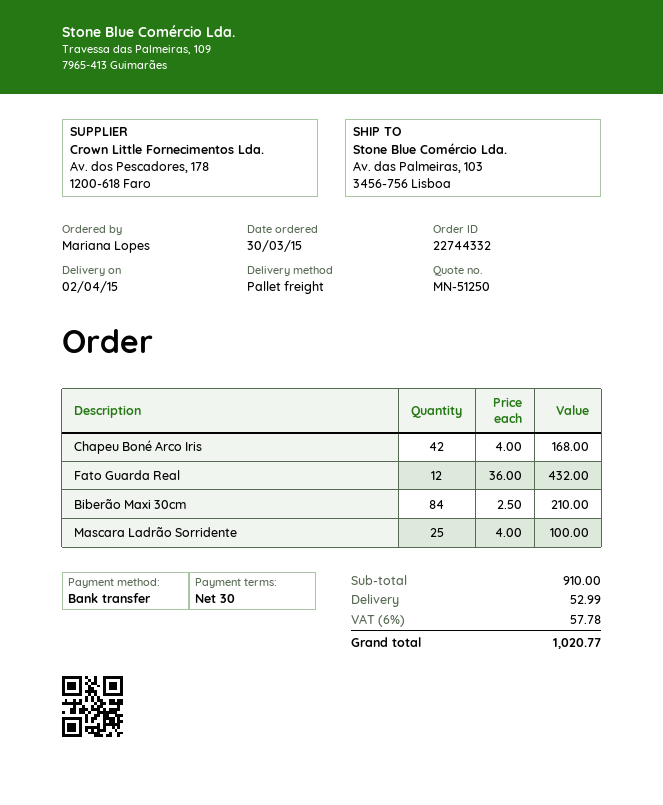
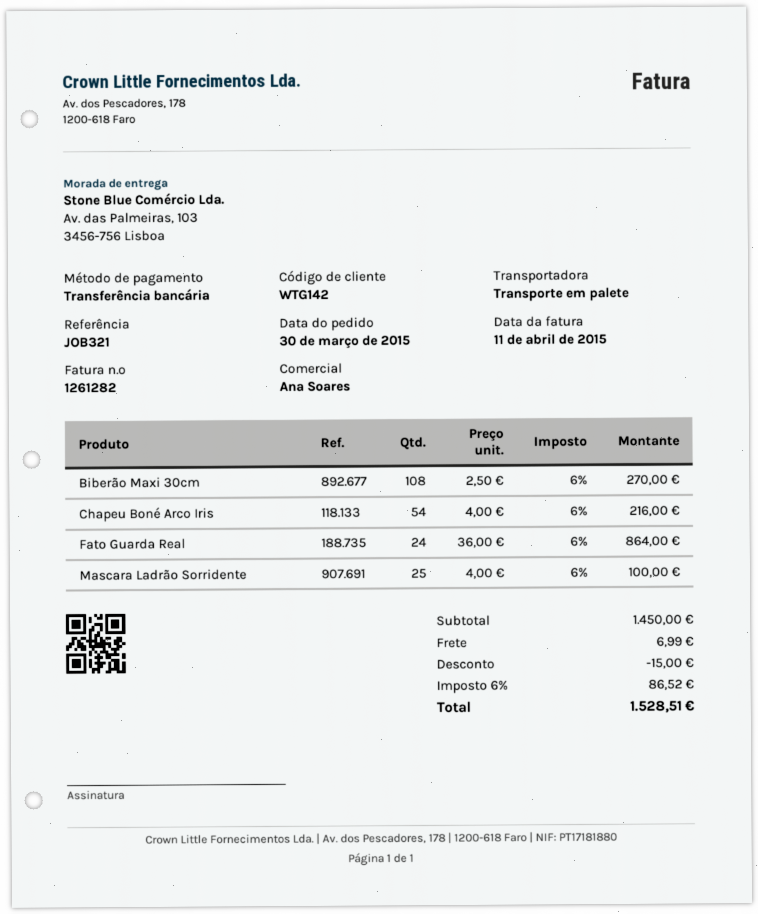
Chapeu Boné Arco Iris: 42 x 4.00 = 168.00 -> 54 x 4.00 = 216.00
Fato Guarda Real: 12 x 36.00 = 432.00 -> 24 x 36.00 = 864.00
Biberão Maxi 30cm: 84 x 2.50 = 210.00 -> 108 x 2.50 = 270.00
subtotal: 910.00 -> 1450.00
discount: none -> 15.00
shipping: 52.99 -> 6.99
tax: 6% = 57.78 -> 6% = 86.52
total: 1020.77 -> 1528.51

